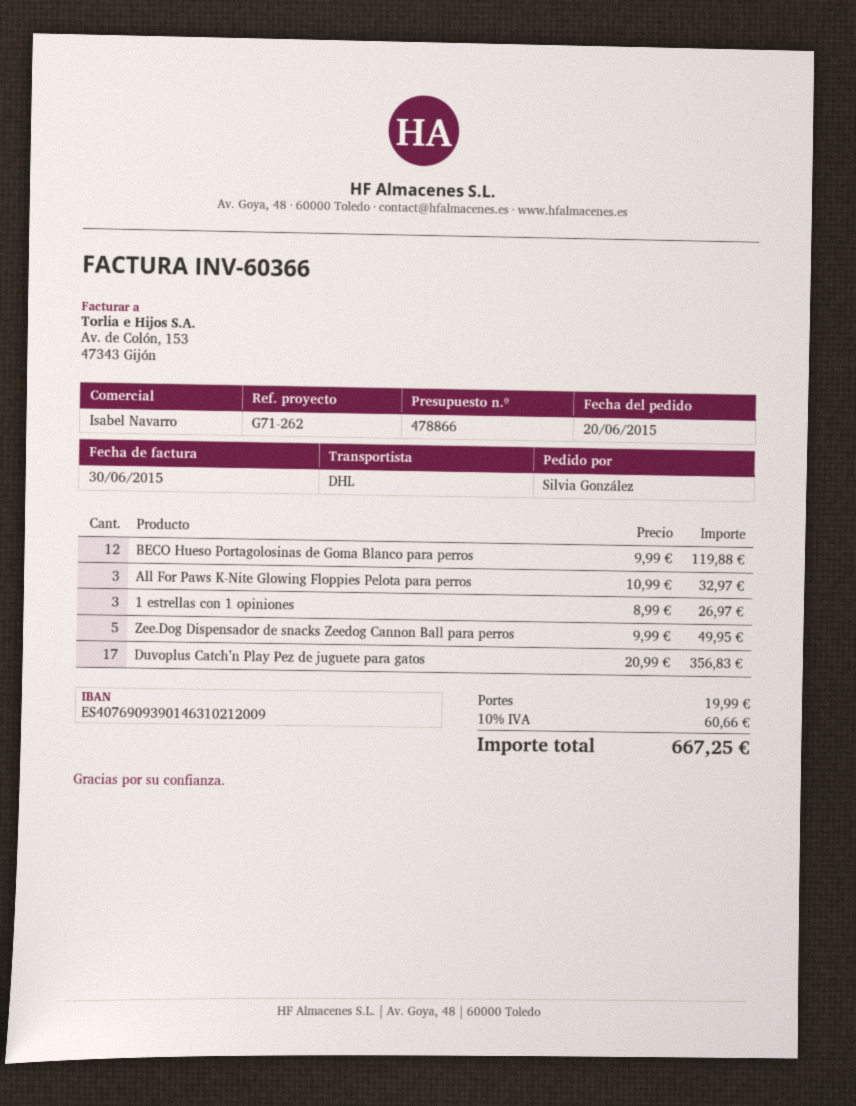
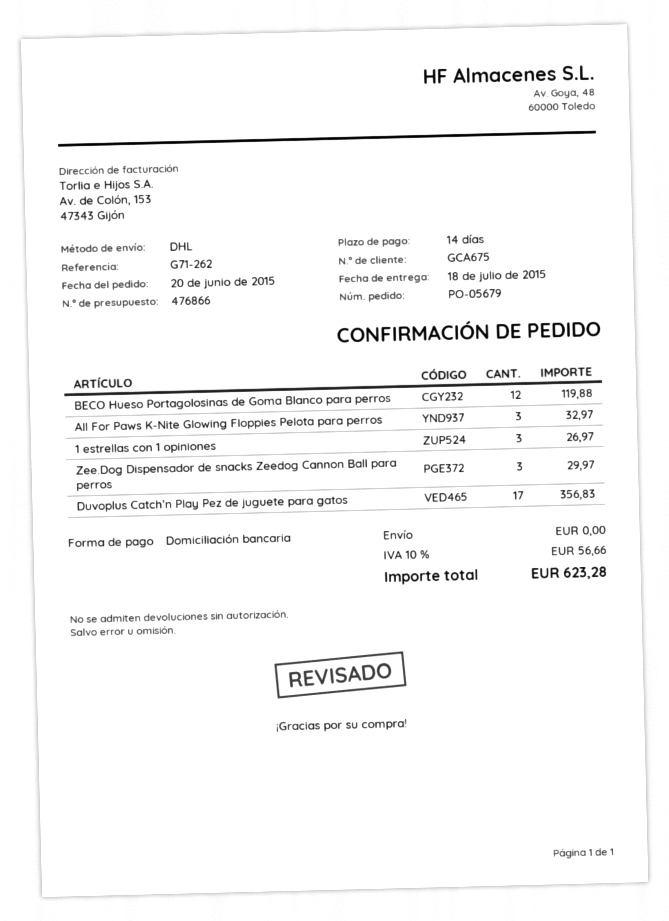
quote number: 478866 -> 476866
Zee.Dog Dispensador de snacks Zeedog Cannon Ball para perros: 5 for 49.95 -> 3 for 29.97
shipping: 19.99 -> 0.00
tax: 10% = 60.66 -> 10% = 56.66
total: 667.25 -> 623.28

